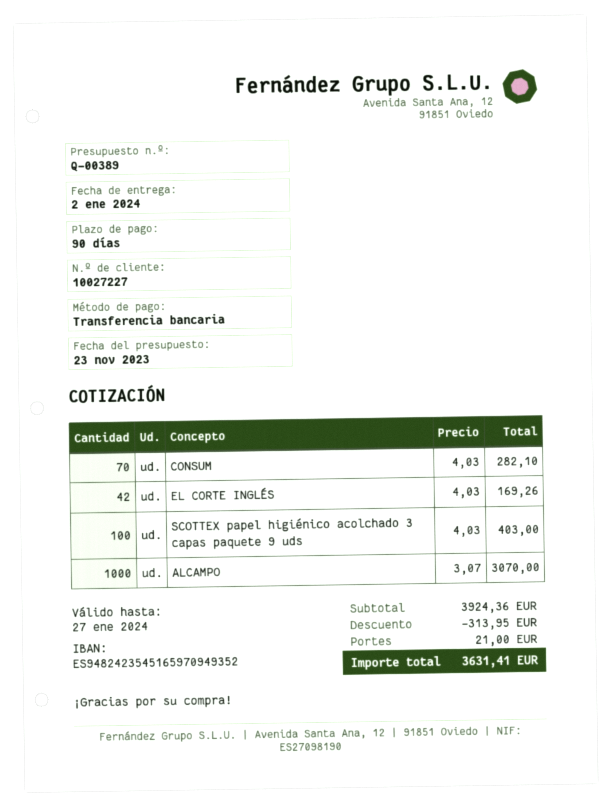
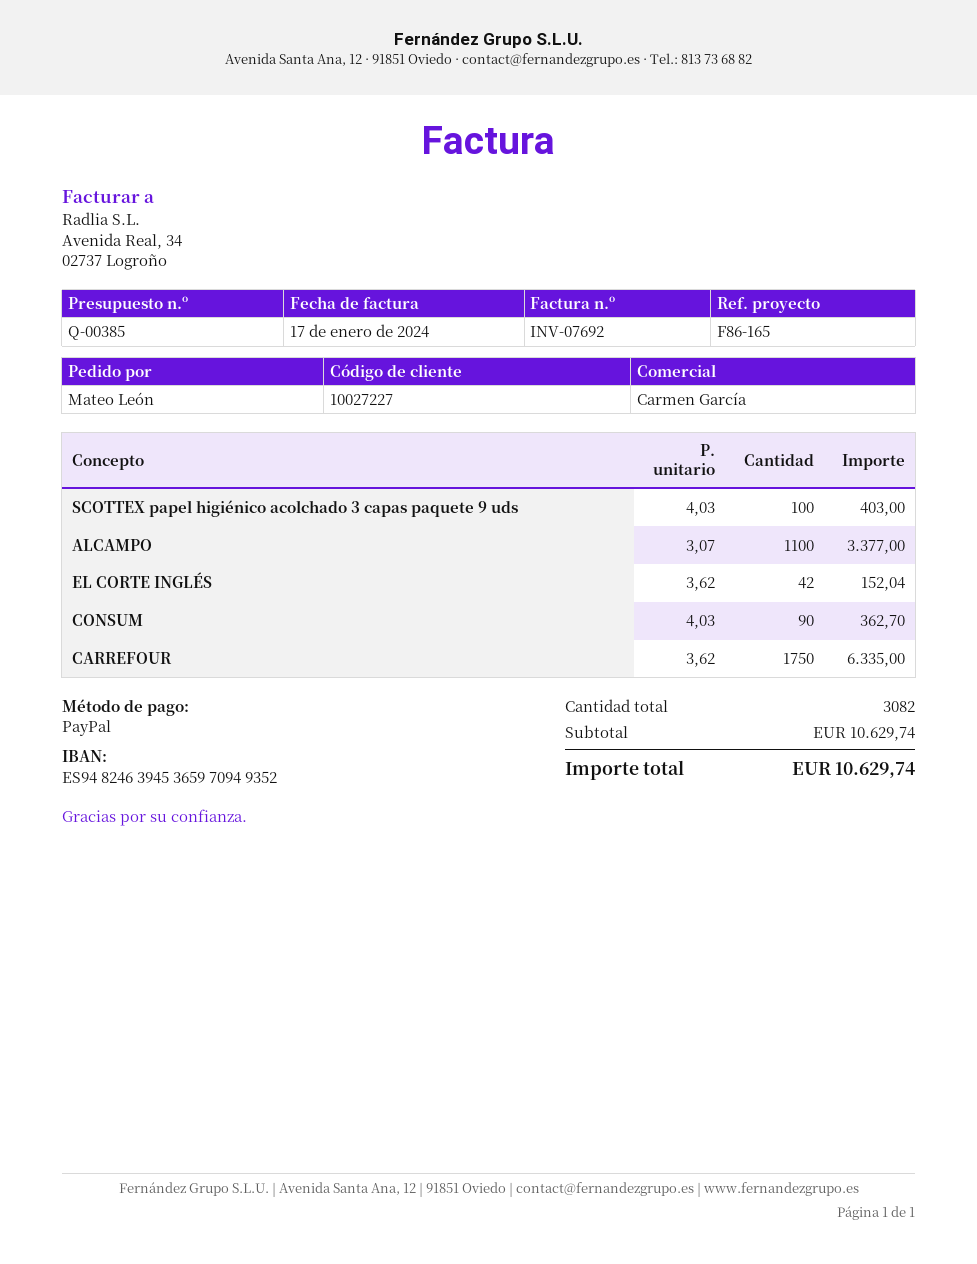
quote number: Q-00389 -> Q-00385
payment method: bank transfer -> PayPal
bank account: ES9482423545165970949352 -> ES9482463945365970949352
CONSUM: 70 x 4.03 = 282.10 -> 90 x 4.03 = 362.70
EL CORTE INGLÉS: 42 x 4.03 = 169.26 -> 42 x 3.62 = 152.04
ALCAMPO: 1000 x 3.07 = 3070.00 -> 1100 x 3.07 = 3377.00
CARREFOUR: none -> 1750 x 3.62 = 6335.00
subtotal: 3924.36 -> 10629.74
discount: 313.95 -> none
shipping: 21.00 -> none
total: 3631.41 -> 10629.74

